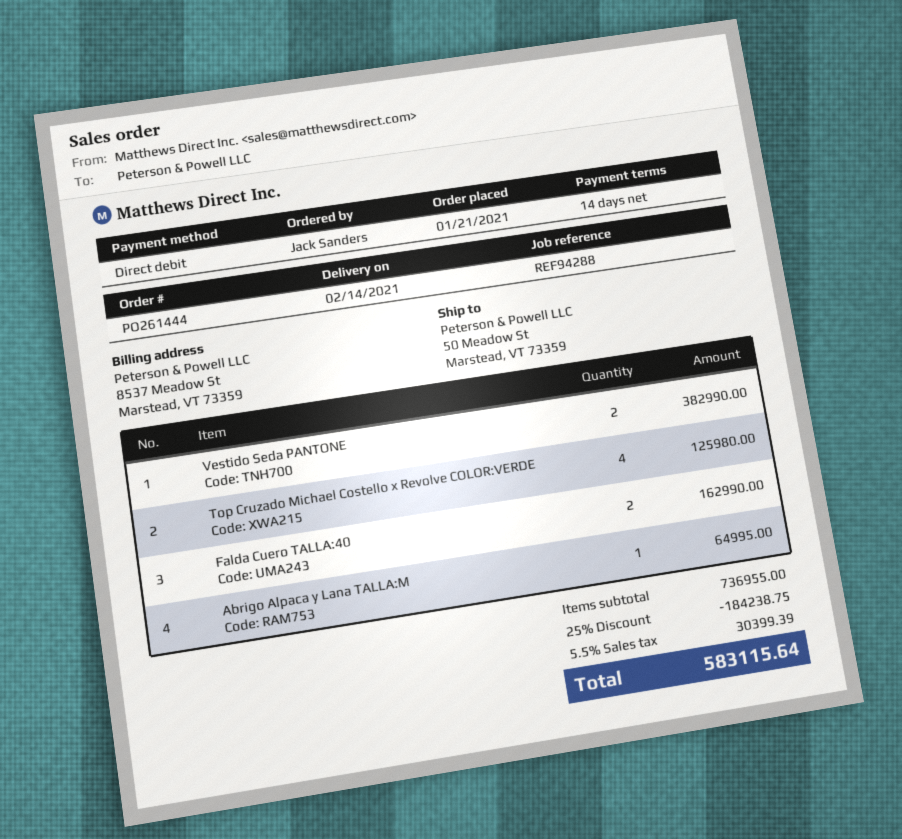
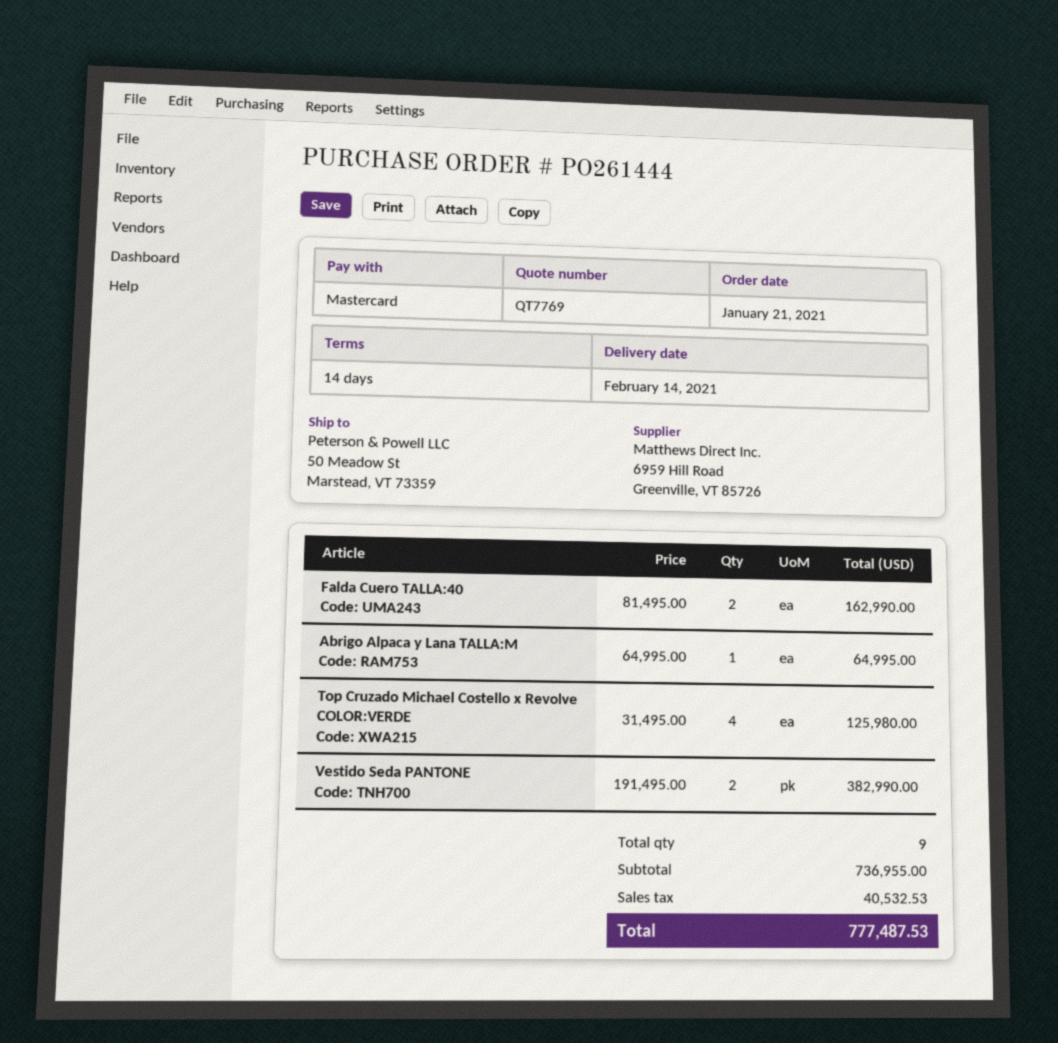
payment method: direct debit -> Mastercard
discount: 25% = 184238.75 -> none
tax: 30399.39 -> 40532.53
total: 583115.64 -> 777487.53

